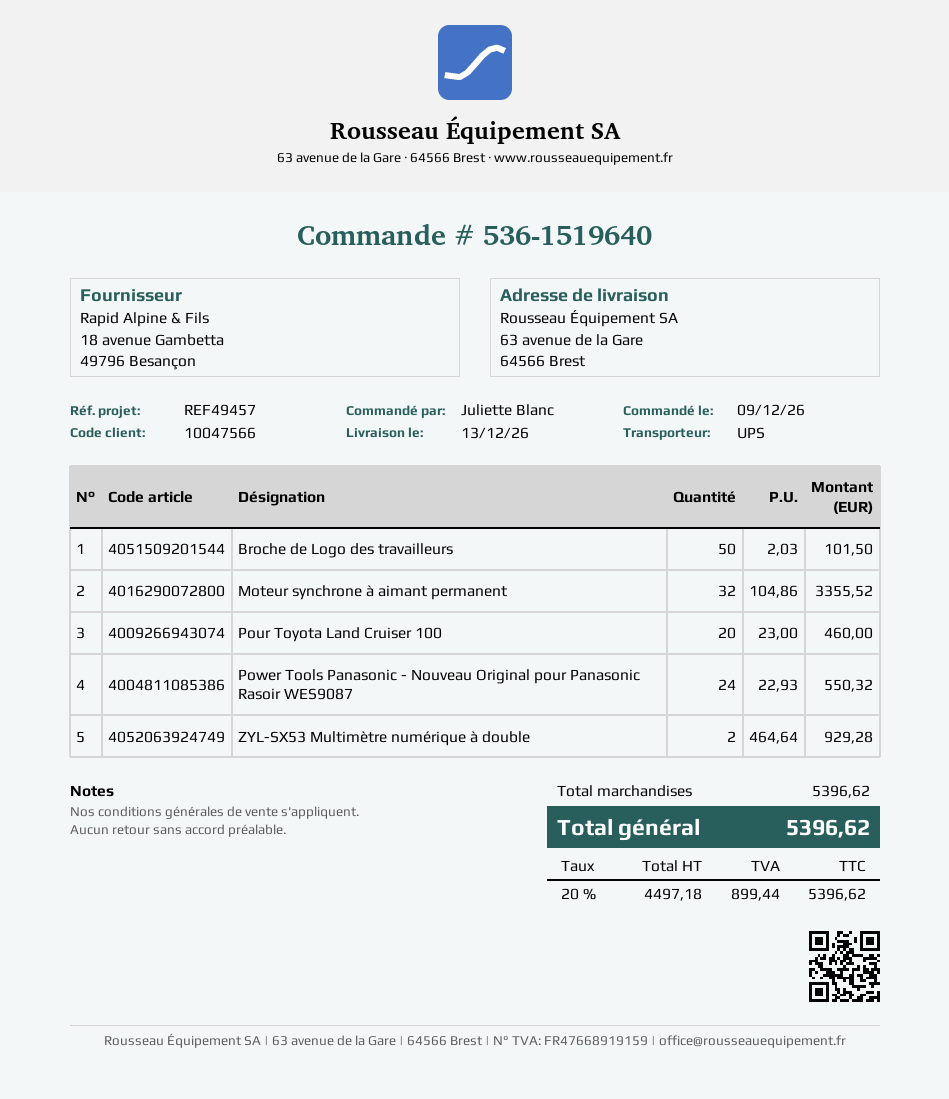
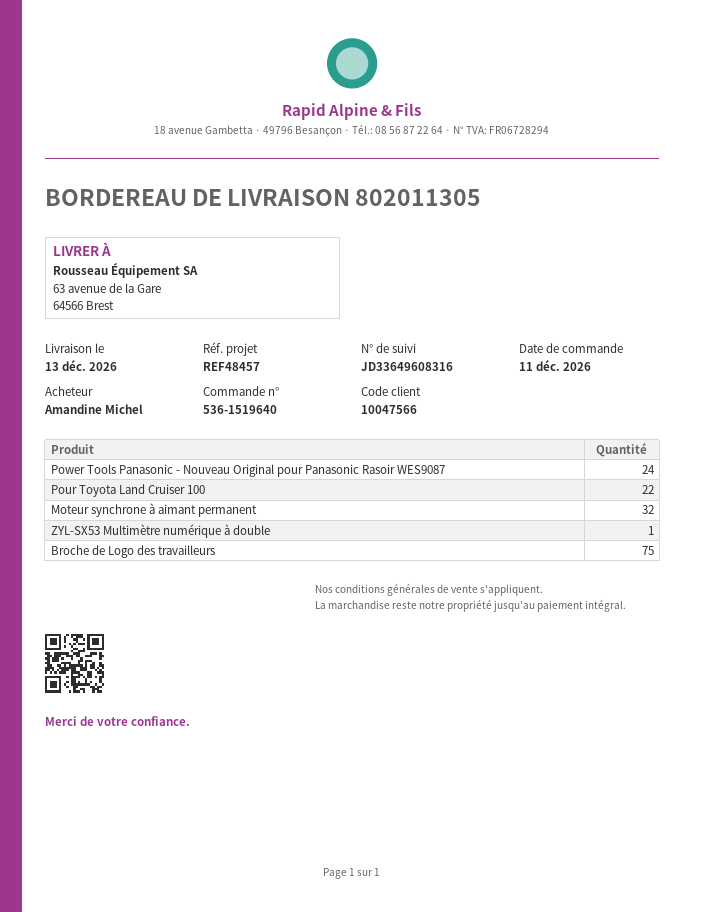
order date: 2026-12-09 -> 2026-12-11
reference: REF49457 -> REF48457
ordered by: Juliette Blanc -> Amandine Michel
Broche de Logo des travailleurs: 50 -> 75
Pour Toyota Land Cruiser 100: 20 -> 22
ZYL-SX53 Multimètre numérique à double: 2 -> 1

